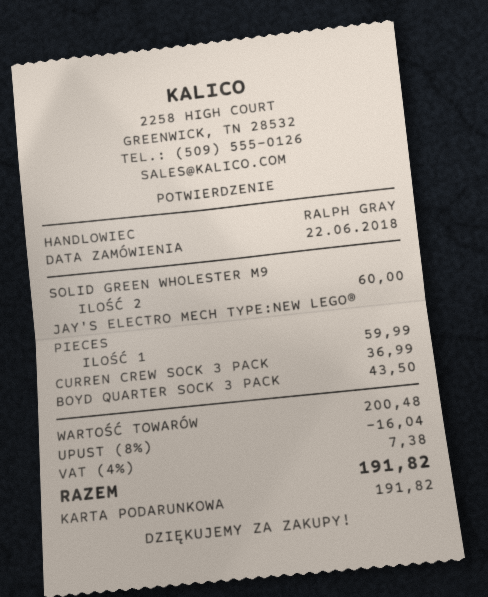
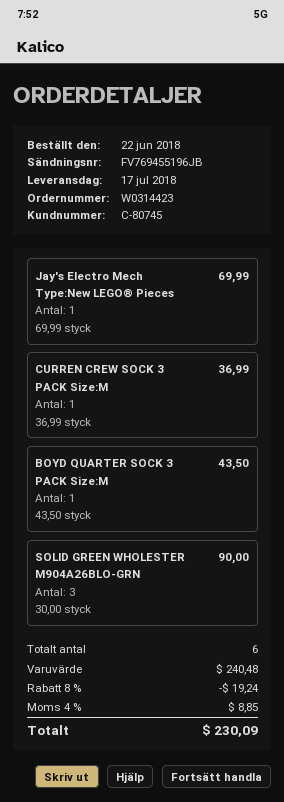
SOLID GREEN WHOLESTER M9: 2 for 60.00 -> 3 for 90.00
JAY'S ELECTRO MECH TYPE:NEW LEGO® PIECES: 1 for 59.99 -> 1 for 69.99
subtotal: 200.48 -> 240.48
discount: 8% = 16.04 -> 8% = 19.24
tax: 4% = 7.38 -> 4% = 8.85
total: 191.82 -> 230.09

